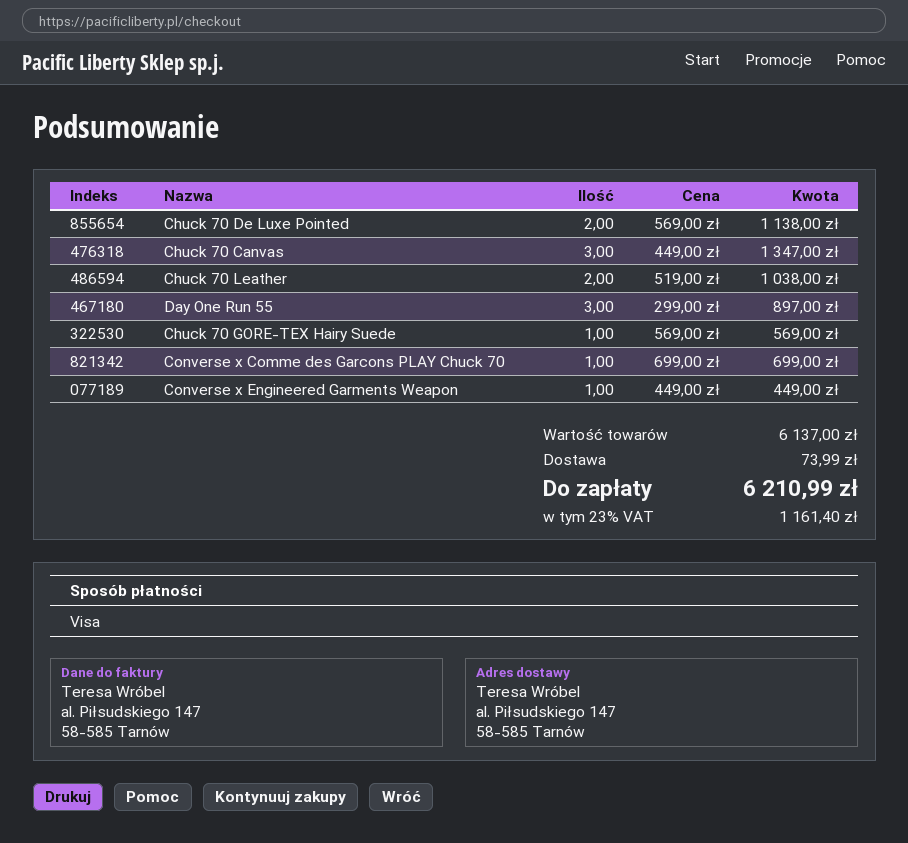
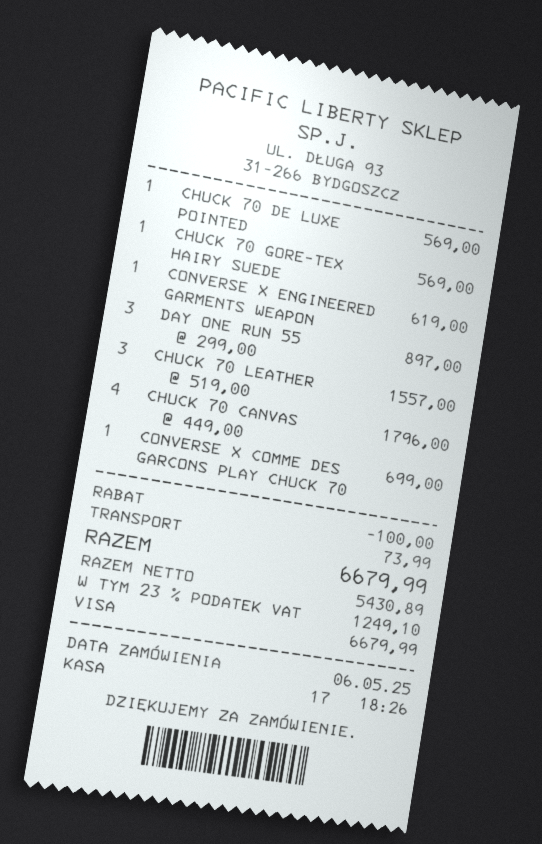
Chuck 70 De Luxe Pointed: 2 x 569.00 = 1138.00 -> 1 x 569.00 = 569.00
Chuck 70 Canvas: 3 x 449.00 = 1347.00 -> 4 x 449.00 = 1796.00
Chuck 70 Leather: 2 x 519.00 = 1038.00 -> 3 x 519.00 = 1557.00
Converse x Engineered Garments Weapon: 1 x 449.00 = 449.00 -> 1 x 619.00 = 619.00
discount: none -> 100.00
tax: 23% = 1161.40 -> 23% = 1249.10
total: 6210.99 -> 6679.99

